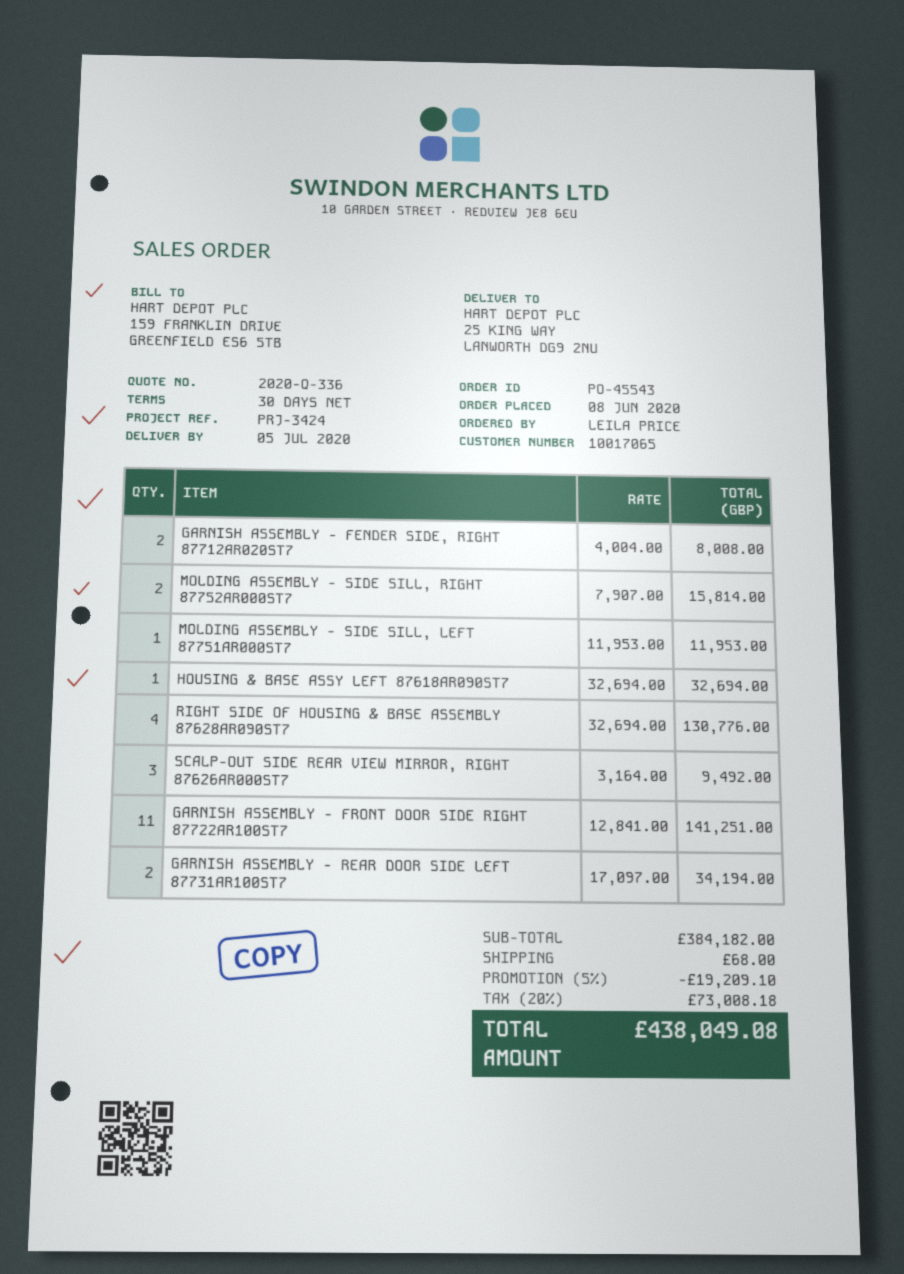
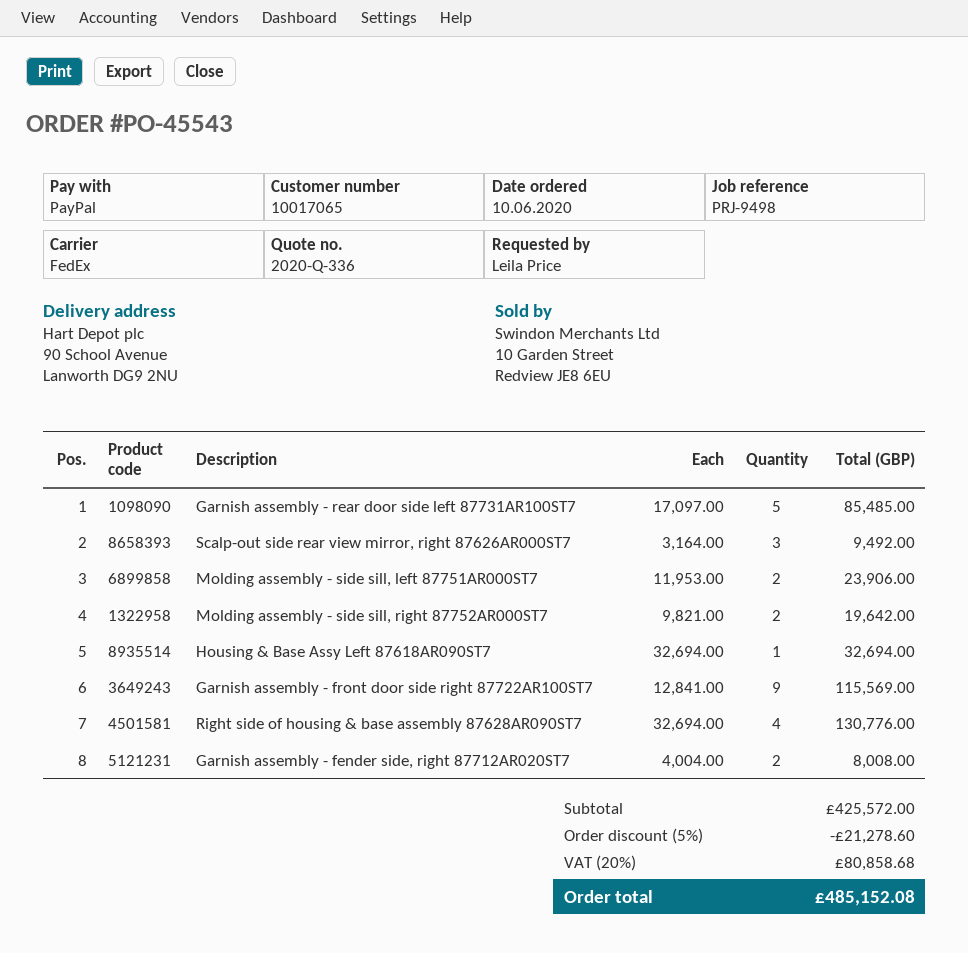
order date: 2020-06-08 -> 2020-06-10
reference: PRJ-3424 -> PRJ-9498
ship to: 25 KING WAY, LANWORTH DG9 2NU -> 90 School Avenue, Lanworth DG9 2NU
MOLDING ASSEMBLY - SIDE SILL, RIGHT 87752AR000ST7: 2 x 7907.00 = 15814.00 -> 2 x 9821.00 = 19642.00
MOLDING ASSEMBLY - SIDE SILL, LEFT 87751AR000ST7: 1 x 11953.00 = 11953.00 -> 2 x 11953.00 = 23906.00
GARNISH ASSEMBLY - FRONT DOOR SIDE RIGHT 87722AR100ST7: 11 x 12841.00 = 141251.00 -> 9 x 12841.00 = 115569.00
GARNISH ASSEMBLY - REAR DOOR SIDE LEFT 87731AR100ST7: 2 x 17097.00 = 34194.00 -> 5 x 17097.00 = 85485.00
subtotal: 384182.00 -> 425572.00
discount: 5% = 19209.10 -> 5% = 21278.60
shipping: 68.00 -> none
tax: 20% = 73008.18 -> 20% = 80858.68
total: 438049.08 -> 485152.08

